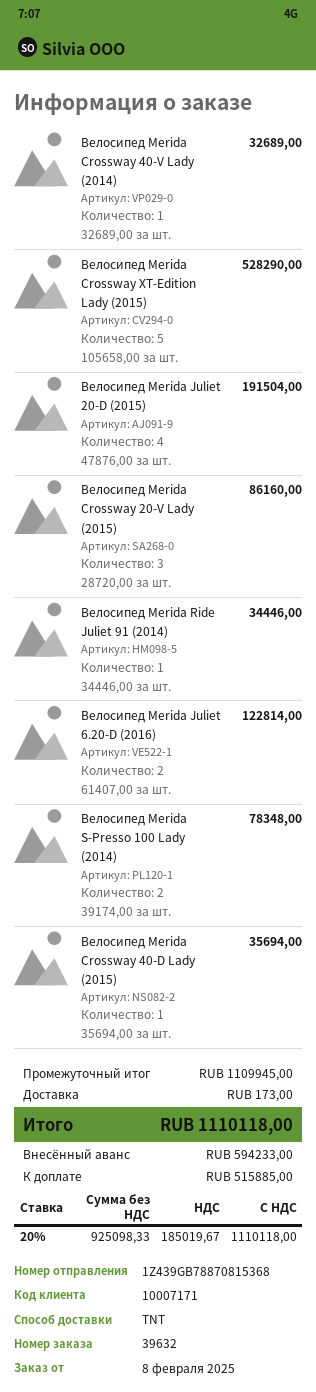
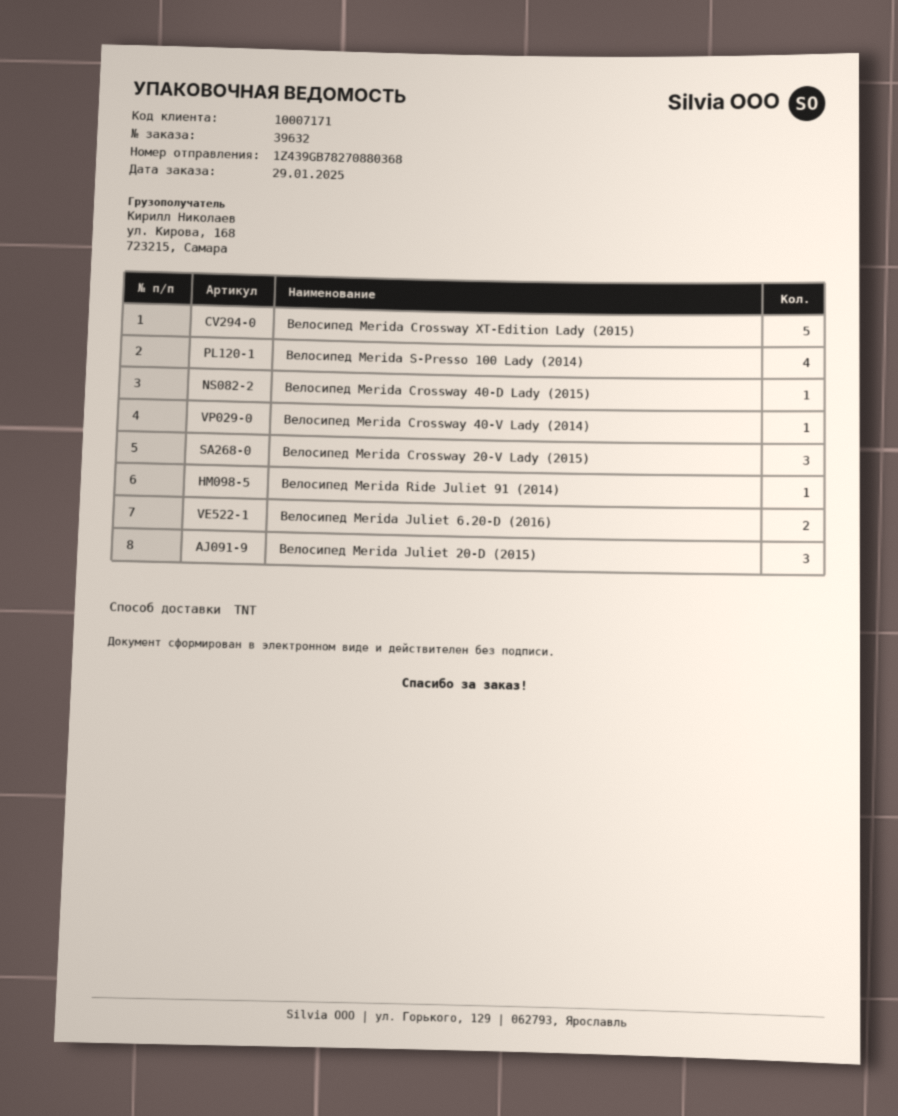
order date: 2025-02-08 -> 2025-01-29
tracking number: 1Z439GB78870815368 -> 1Z439GB78270880368
Велосипед Merida Juliet 20-D (2015): 4 -> 3
Велосипед Merida S-Presso 100 Lady (2014): 2 -> 4

